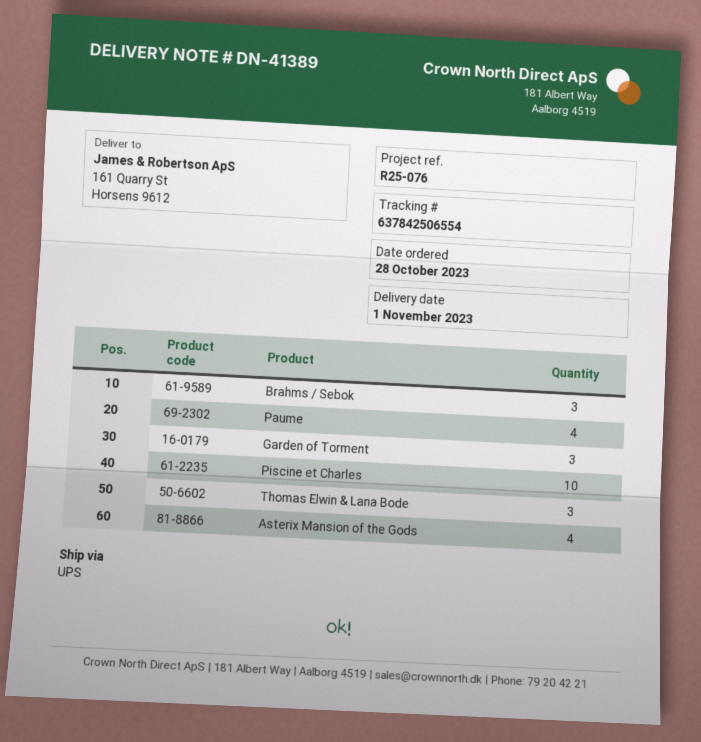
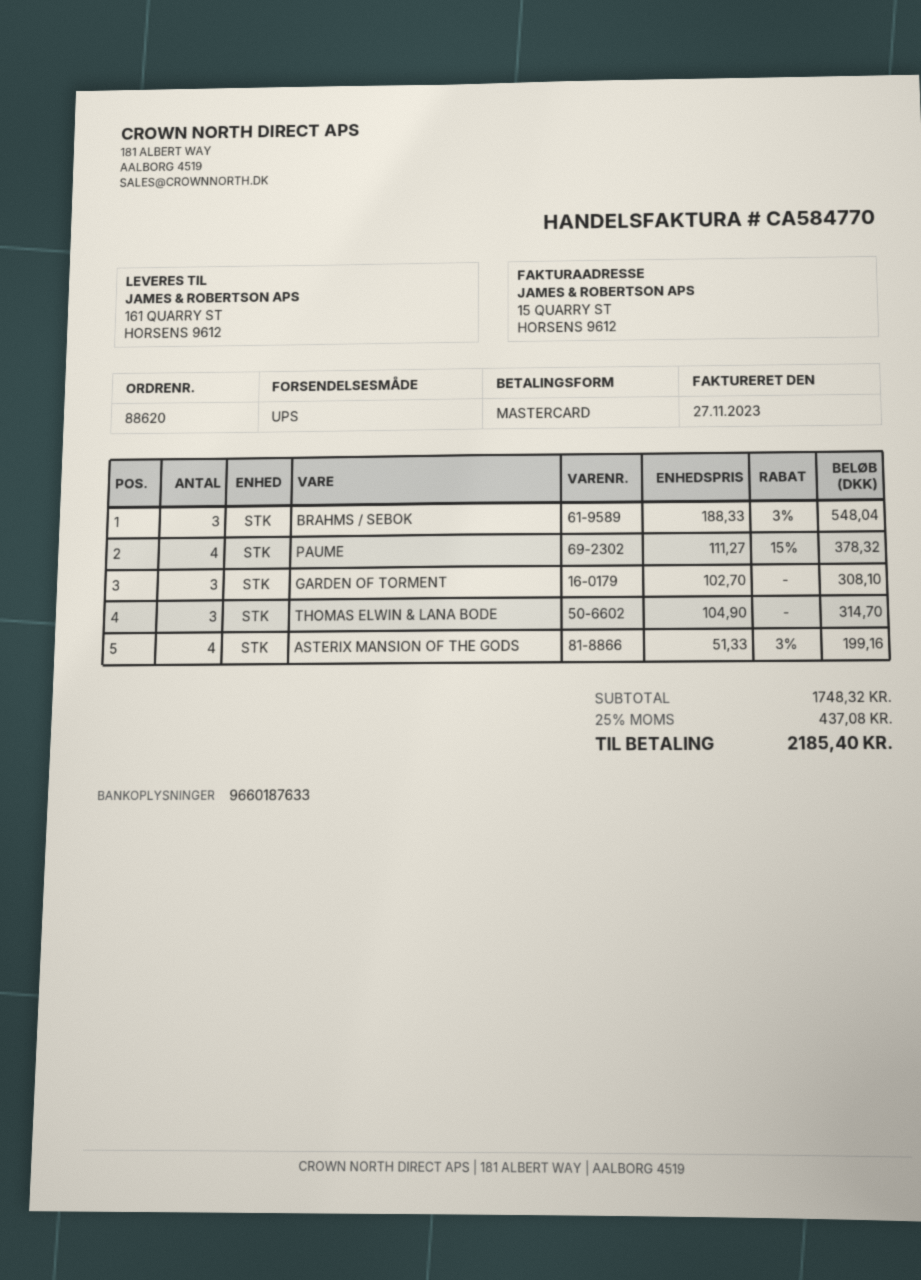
Piscine et Charles: 10 -> none

